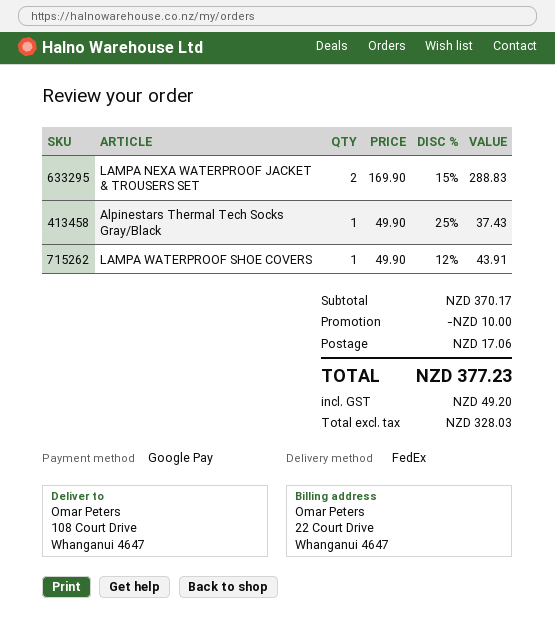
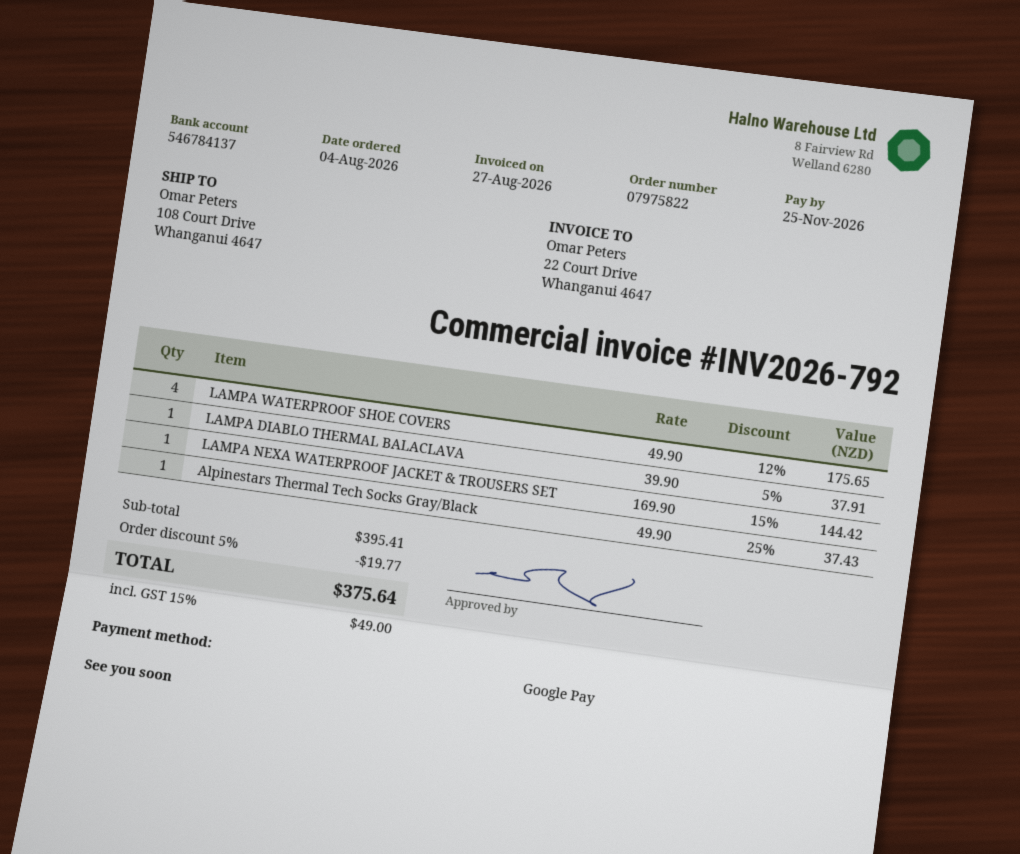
LAMPA NEXA WATERPROOF JACKET & TROUSERS SET: 2 x 169.90 - 15% = 288.83 -> 1 x 169.90 - 15% = 144.42
LAMPA WATERPROOF SHOE COVERS: 1 x 49.90 - 12% = 43.91 -> 4 x 49.90 - 12% = 175.65
LAMPA DIABLO THERMAL BALACLAVA: none -> 1 x 39.90 - 5% = 37.91
subtotal: 370.17 -> 395.41
discount: 10.00 -> 19.77
shipping: 17.06 -> none
tax: 49.20 -> 49.00
total: 377.23 -> 375.64

